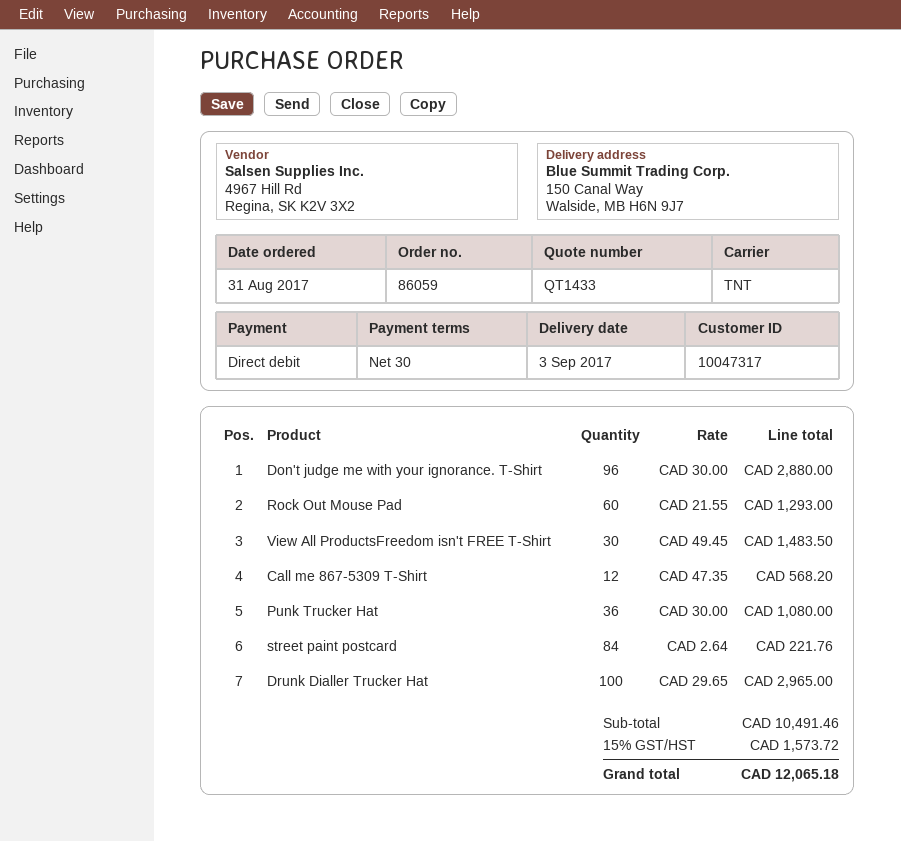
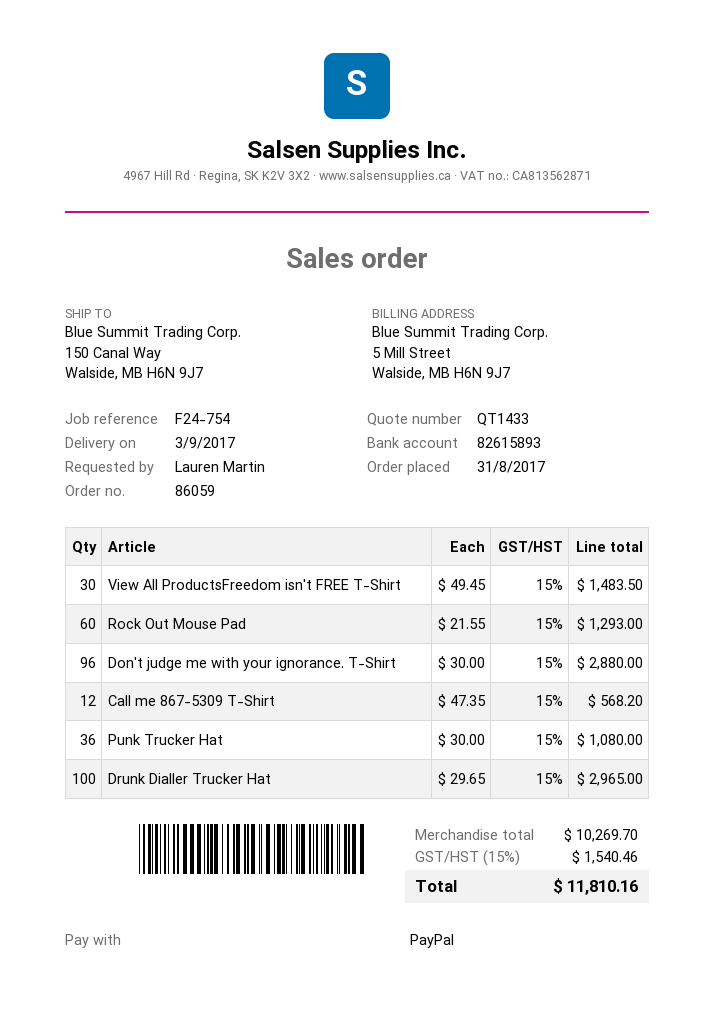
payment method: direct debit -> PayPal
street paint postcard: 84 x 2.64 = 221.76 -> none
subtotal: 10491.46 -> 10269.70
tax: 15% = 1573.72 -> 15% = 1540.46
total: 12065.18 -> 11810.16

